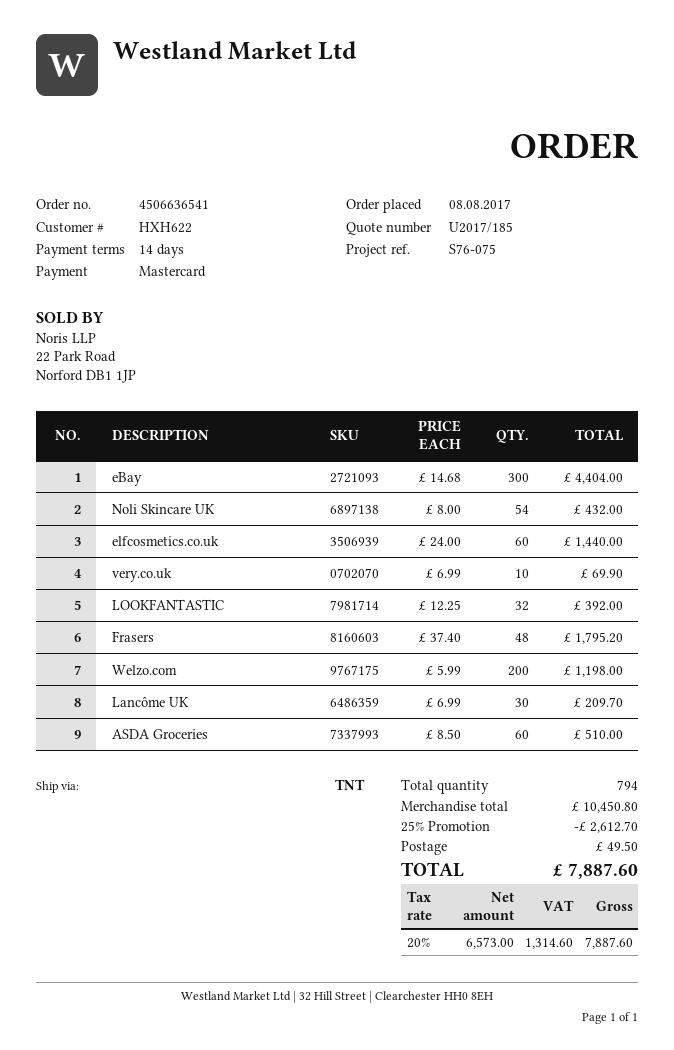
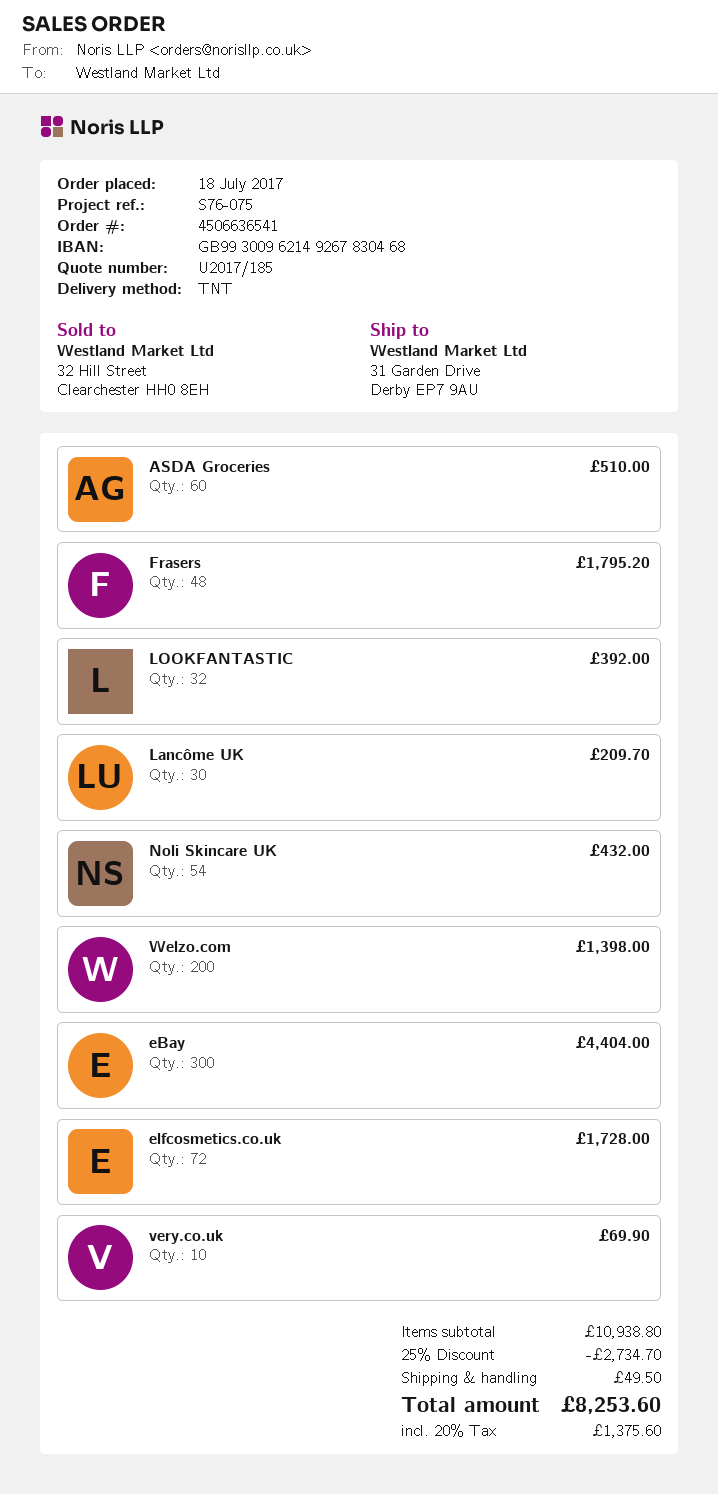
order date: 2017-08-08 -> 2017-07-18
elfcosmetics.co.uk: 60 for 1440.00 -> 72 for 1728.00
Welzo.com: 200 for 1198.00 -> 200 for 1398.00
subtotal: 10450.80 -> 10938.80
discount: 25% = 2612.70 -> 25% = 2734.70
tax: 20% = 1314.60 -> 20% = 1375.60
total: 7887.60 -> 8253.60

